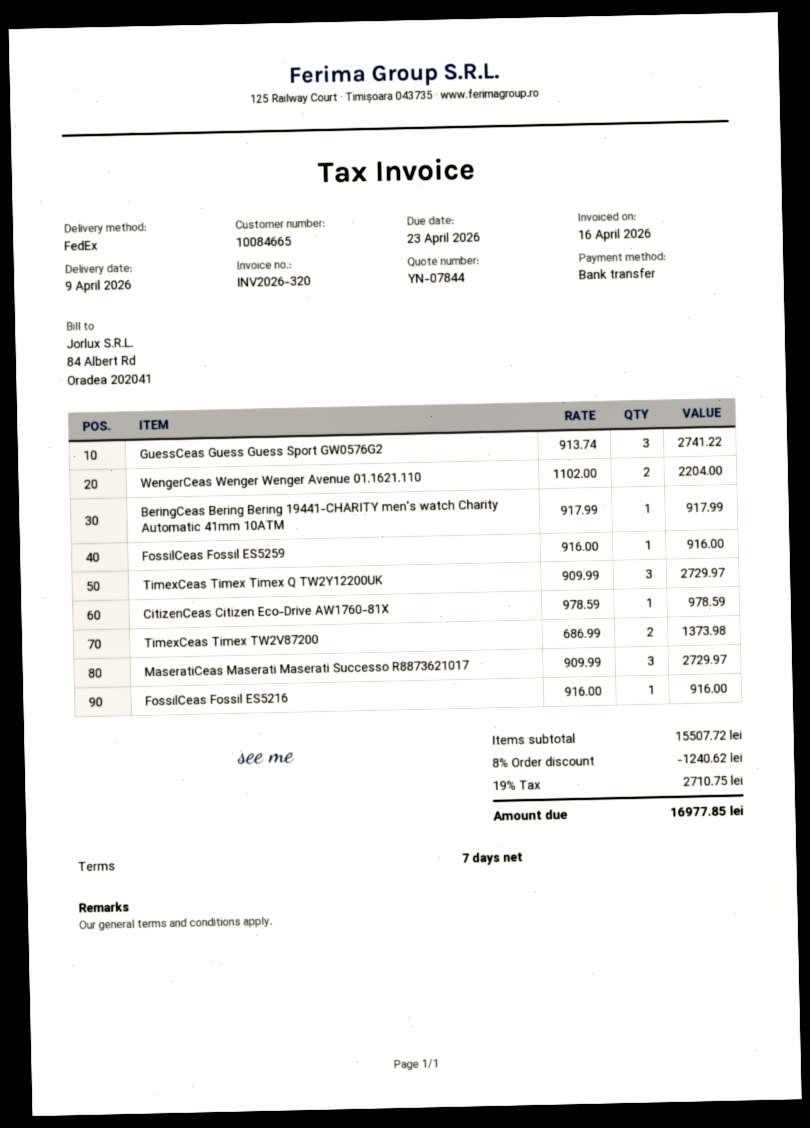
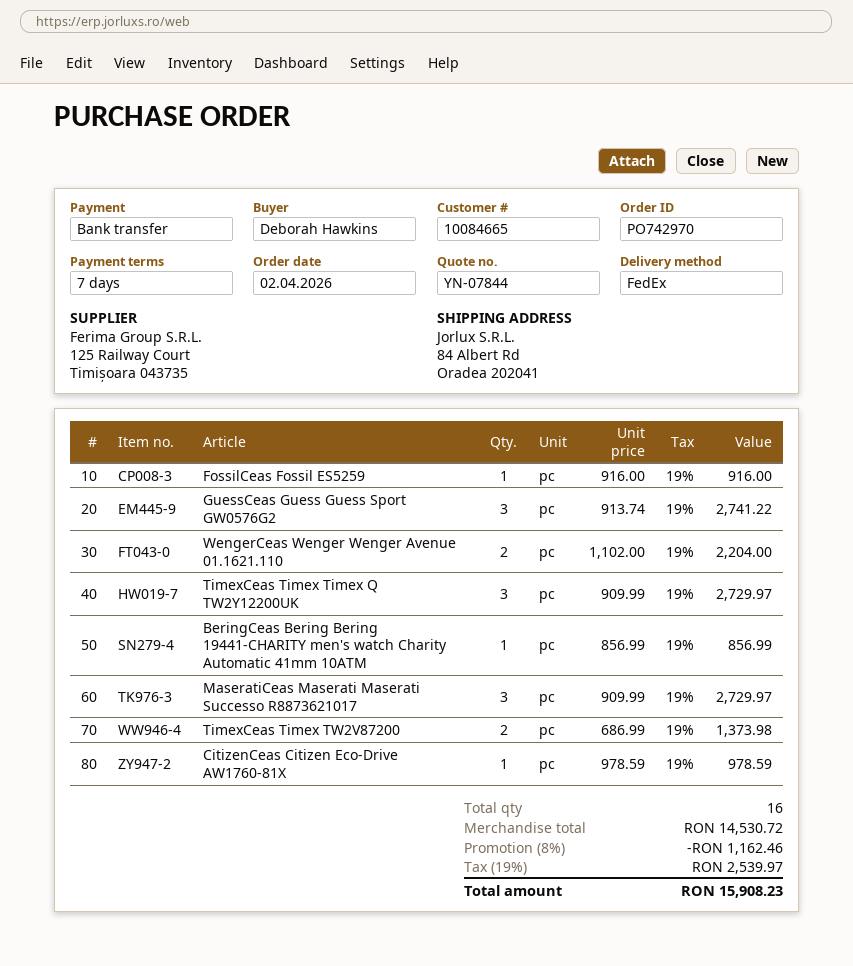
BeringCeas Bering Bering 19441-CHARITY men's watch Charity Automatic 41mm 10ATM: 1 x 917.99 = 917.99 -> 1 x 856.99 = 856.99
FossilCeas Fossil ES5216: 1 x 916.00 = 916.00 -> none
subtotal: 15507.72 -> 14530.72
discount: 8% = 1240.62 -> 8% = 1162.46
tax: 19% = 2710.75 -> 19% = 2539.97
total: 16977.85 -> 15908.23

